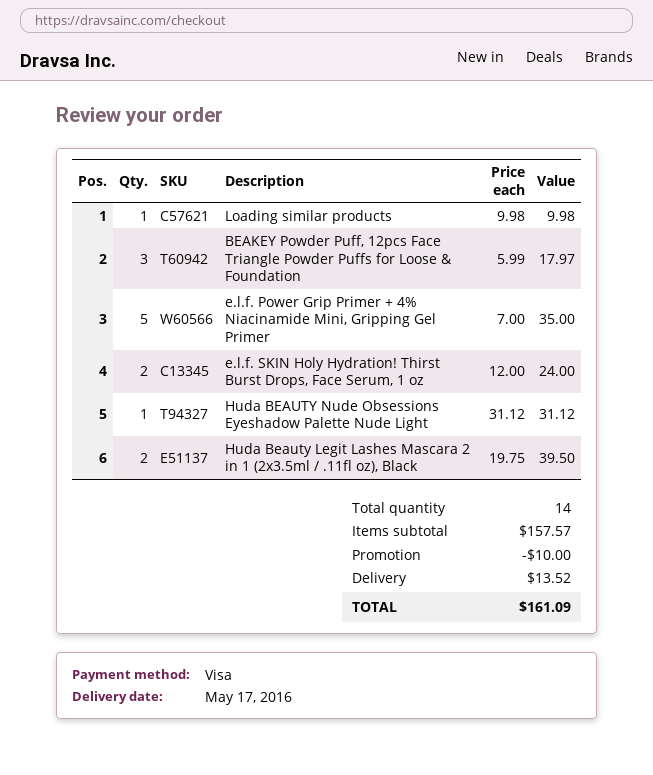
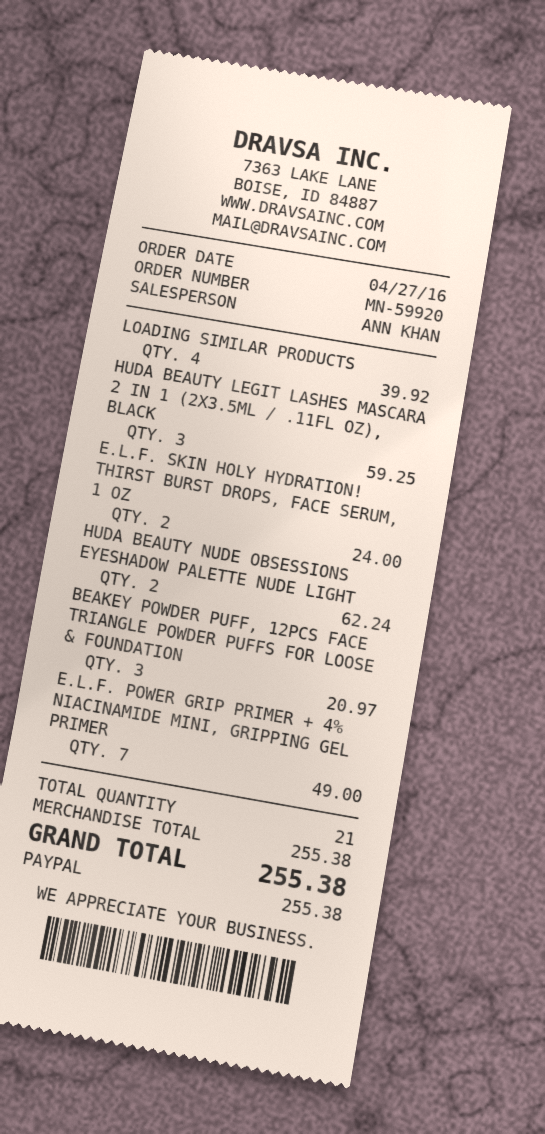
payment method: Visa -> PayPal
Loading similar products: 1 for 9.98 -> 4 for 39.92
BEAKEY Powder Puff, 12pcs Face Triangle Powder Puffs for Loose & Foundation: 3 for 17.97 -> 3 for 20.97
e.l.f. Power Grip Primer + 4% Niacinamide Mini, Gripping Gel Primer: 5 for 35.00 -> 7 for 49.00
Huda BEAUTY Nude Obsessions Eyeshadow Palette Nude Light: 1 for 31.12 -> 2 for 62.24
Huda Beauty Legit Lashes Mascara 2 in 1 (2x3.5ml / .11fl oz), Black: 2 for 39.50 -> 3 for 59.25
total quantity: 14 -> 21
subtotal: 157.57 -> 255.38
discount: 10.00 -> none
shipping: 13.52 -> none
total: 161.09 -> 255.38

